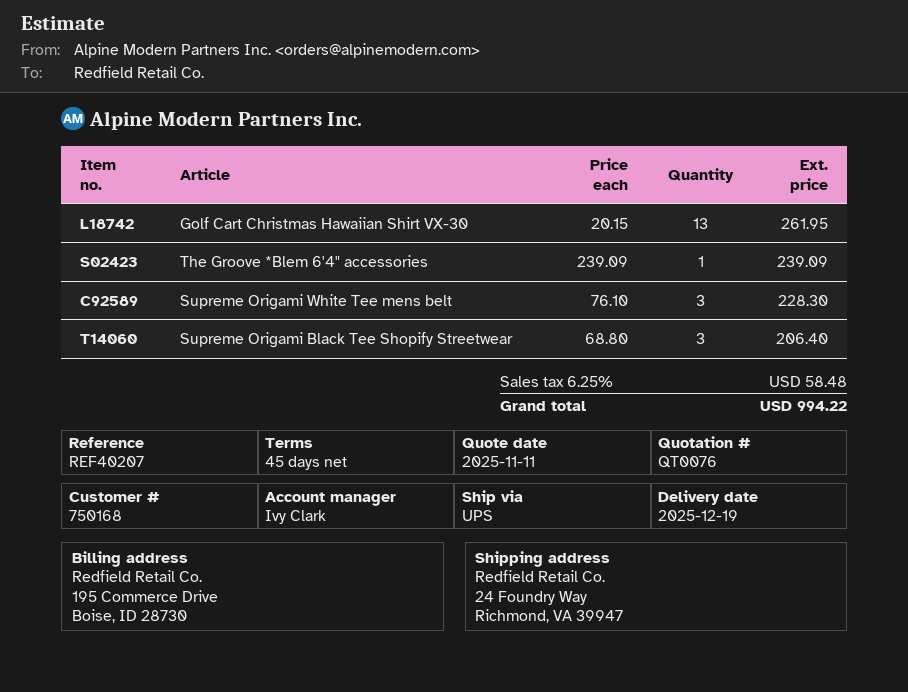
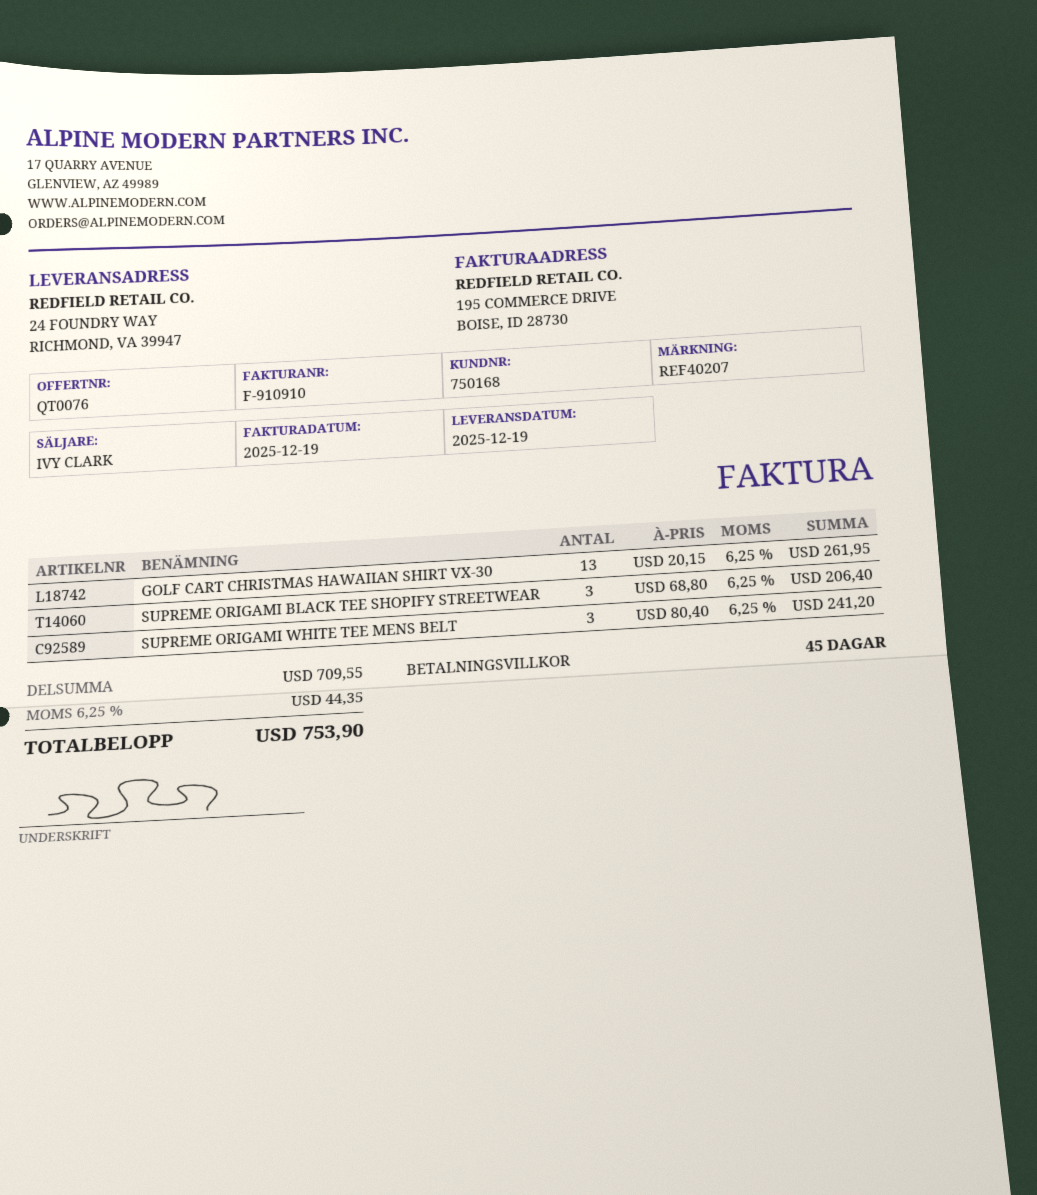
The Groove *Blem 6'4" accessories: 1 x 239.09 = 239.09 -> none
Supreme Origami White Tee mens belt: 3 x 76.10 = 228.30 -> 3 x 80.40 = 241.20
tax: 6.25% = 58.48 -> 6.25% = 44.35
total: 994.22 -> 753.90

